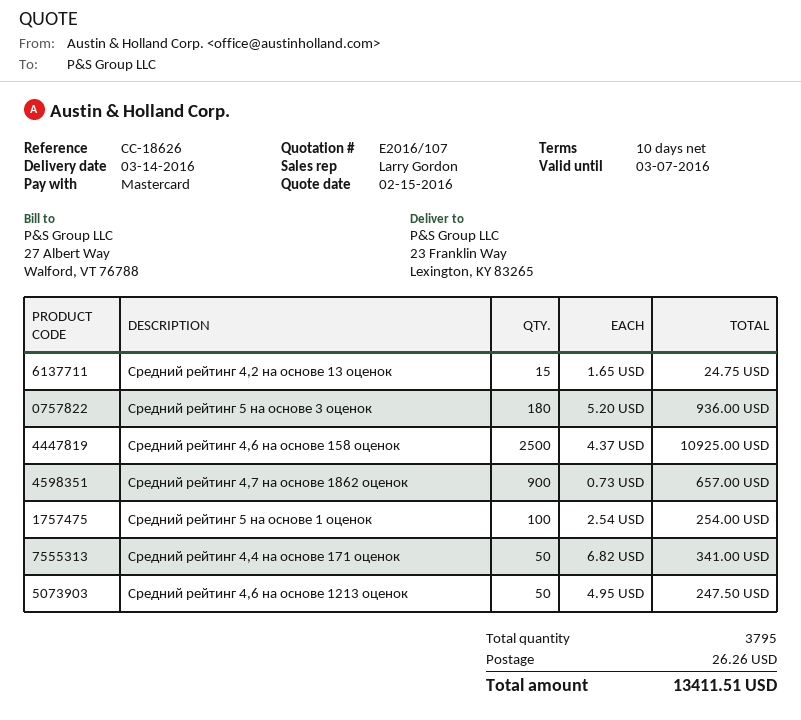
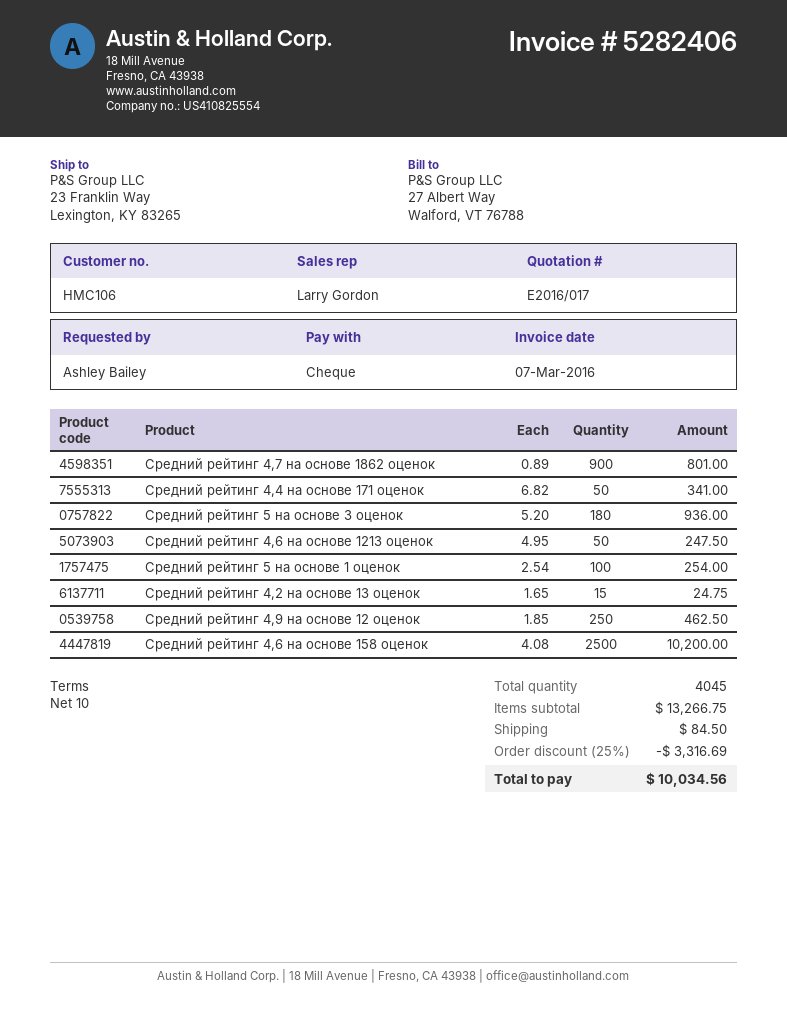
quote number: E2016/107 -> E2016/017
payment method: Mastercard -> cheque
Средний рейтинг 4,6 на основе 158 оценок: 2500 x 4.37 = 10925.00 -> 2500 x 4.08 = 10200.00
Средний рейтинг 4,7 на основе 1862 оценок: 900 x 0.73 = 657.00 -> 900 x 0.89 = 801.00
Средний рейтинг 4,9 на основе 12 оценок: none -> 250 x 1.85 = 462.50
total quantity: 3795 -> 4045
discount: none -> 25% = 3316.69
shipping: 26.26 -> 84.50
total: 13411.51 -> 10034.56

